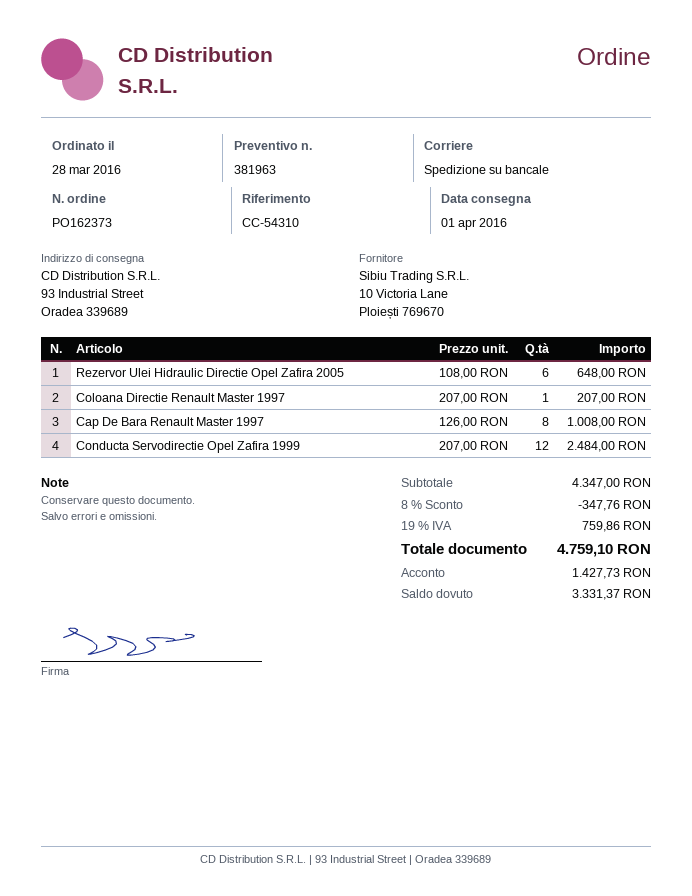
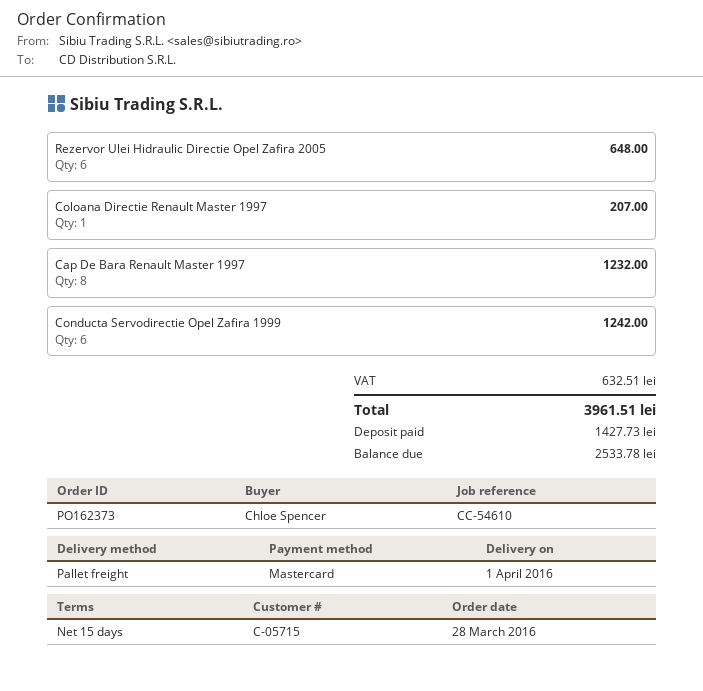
reference: CC-54310 -> CC-54610
Cap De Bara Renault Master 1997: 8 for 1008.00 -> 8 for 1232.00
Conducta Servodirectie Opel Zafira 1999: 12 for 2484.00 -> 6 for 1242.00
discount: 8% = 347.76 -> none
tax: 759.86 -> 632.51
total: 4759.10 -> 3961.51
balance: 3331.37 -> 2533.78

